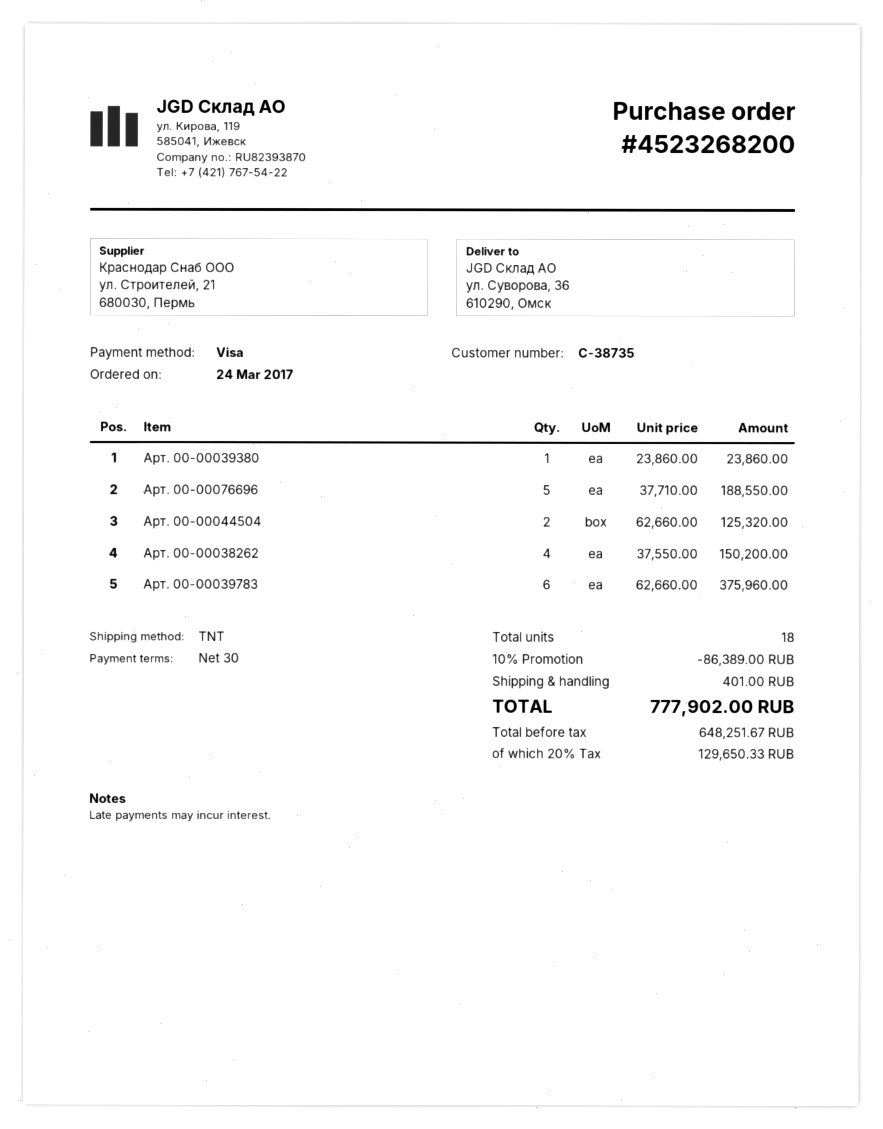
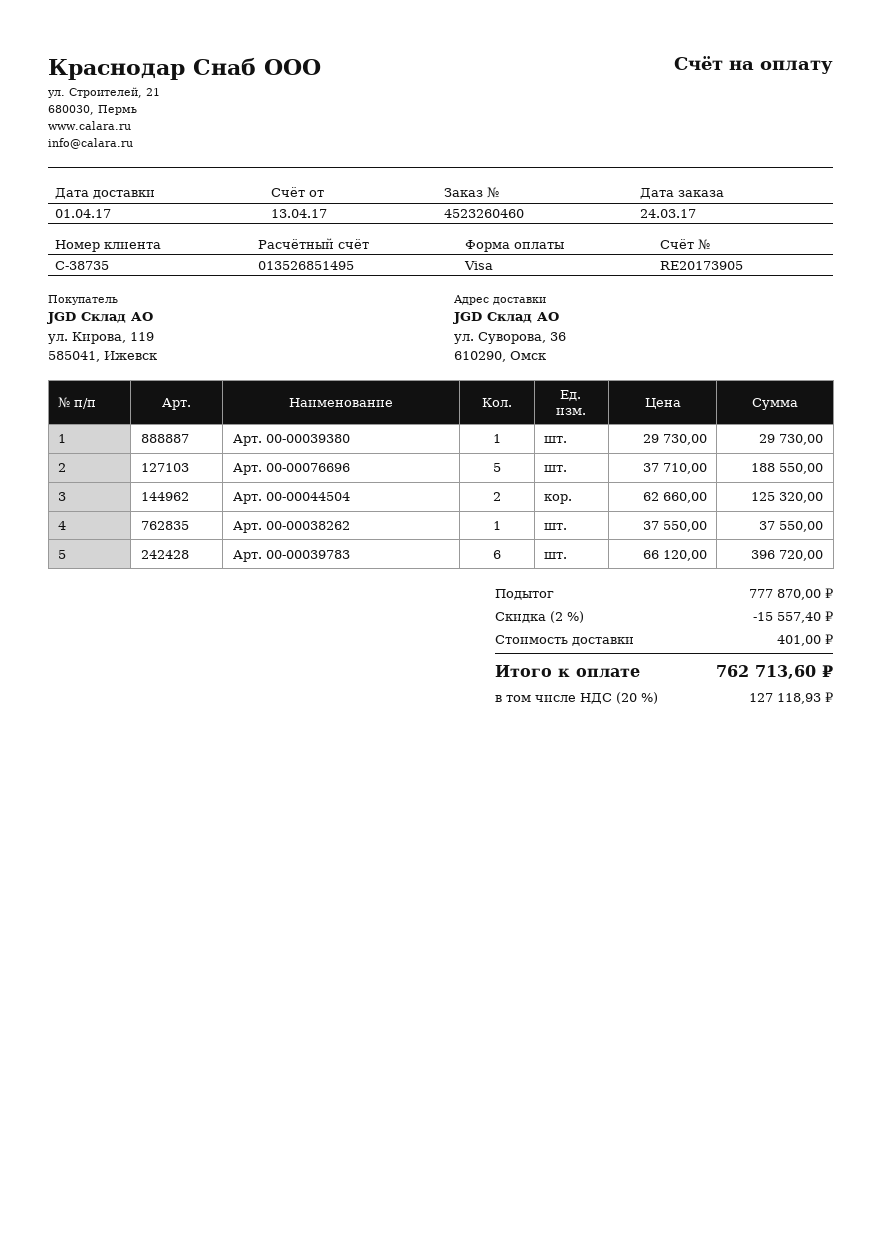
order number: 4523268200 -> 4523260460
Арт. 00-00039380: 1 x 23860.00 = 23860.00 -> 1 x 29730.00 = 29730.00
Арт. 00-00038262: 4 x 37550.00 = 150200.00 -> 1 x 37550.00 = 37550.00
Арт. 00-00039783: 6 x 62660.00 = 375960.00 -> 6 x 66120.00 = 396720.00
discount: 10% = 86389.00 -> 2% = 15557.40
tax: 20% = 129650.33 -> 20% = 127118.93
total: 777902.00 -> 762713.60

